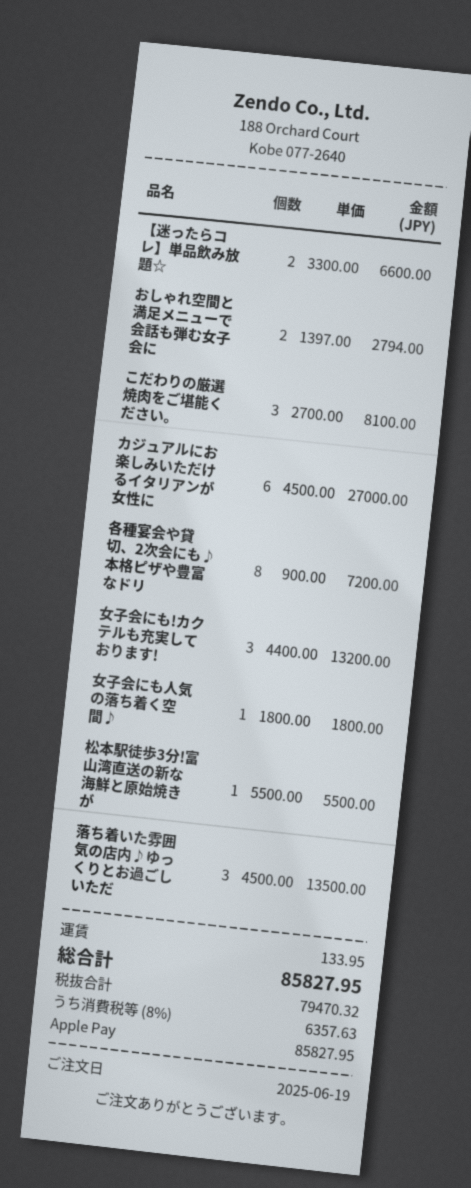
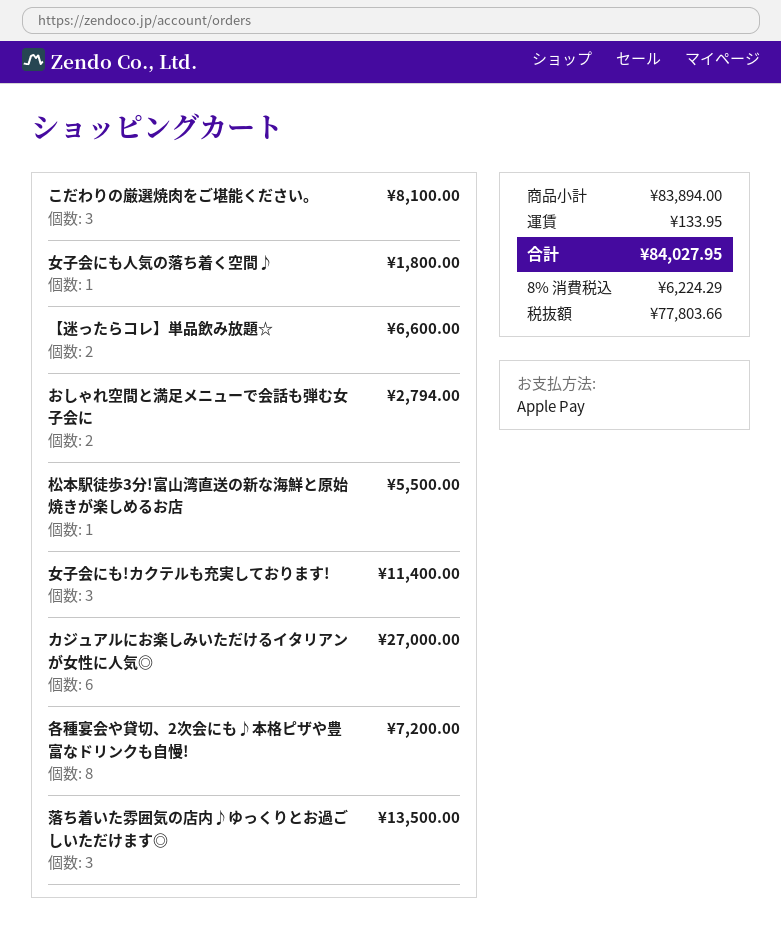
女子会にも!カクテルも充実しております!: 3 for 13200.00 -> 3 for 11400.00
net: 79470.32 -> 77803.66
tax: 8% = 6357.63 -> 8% = 6224.29
total: 85827.95 -> 84027.95

